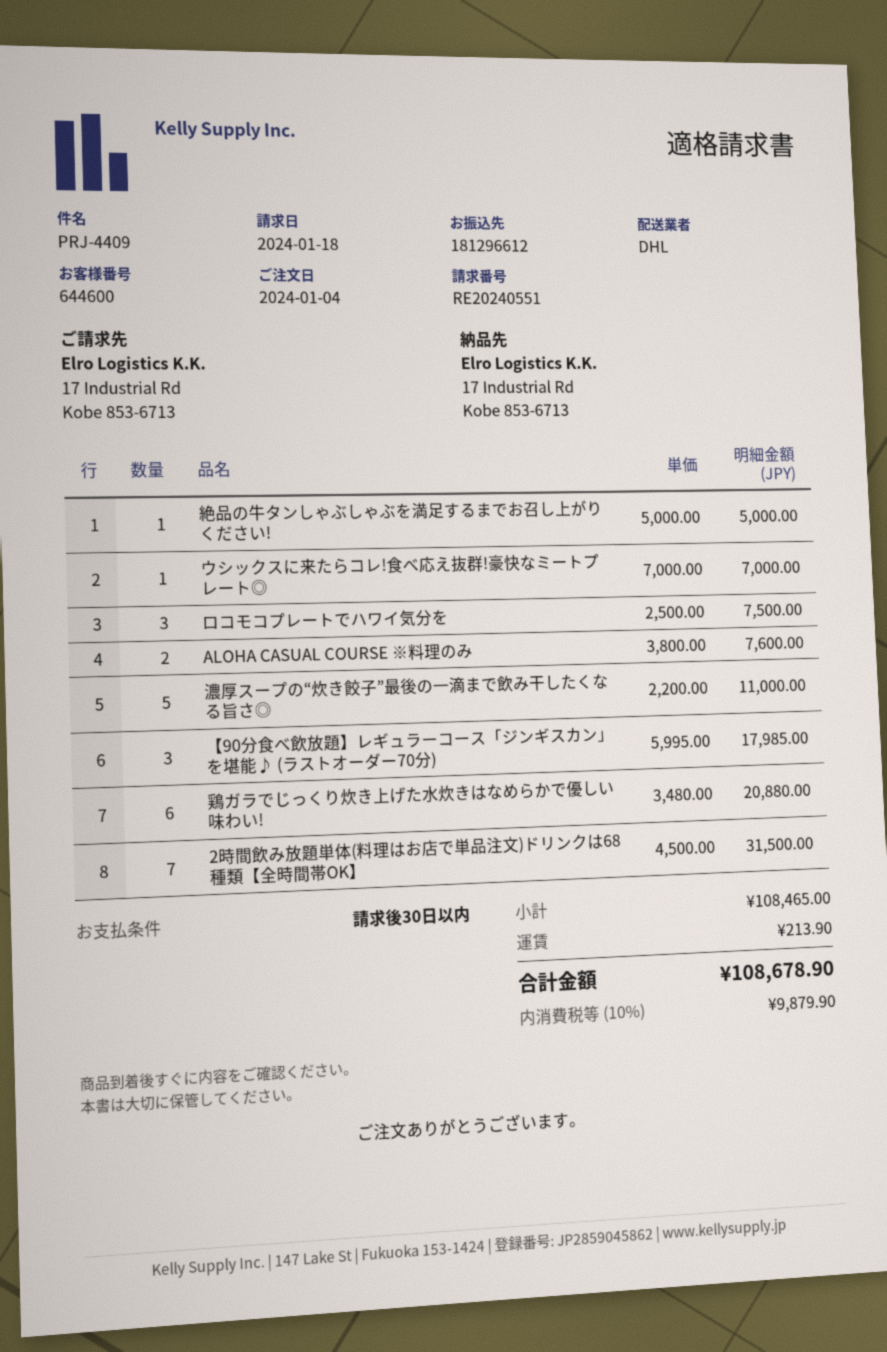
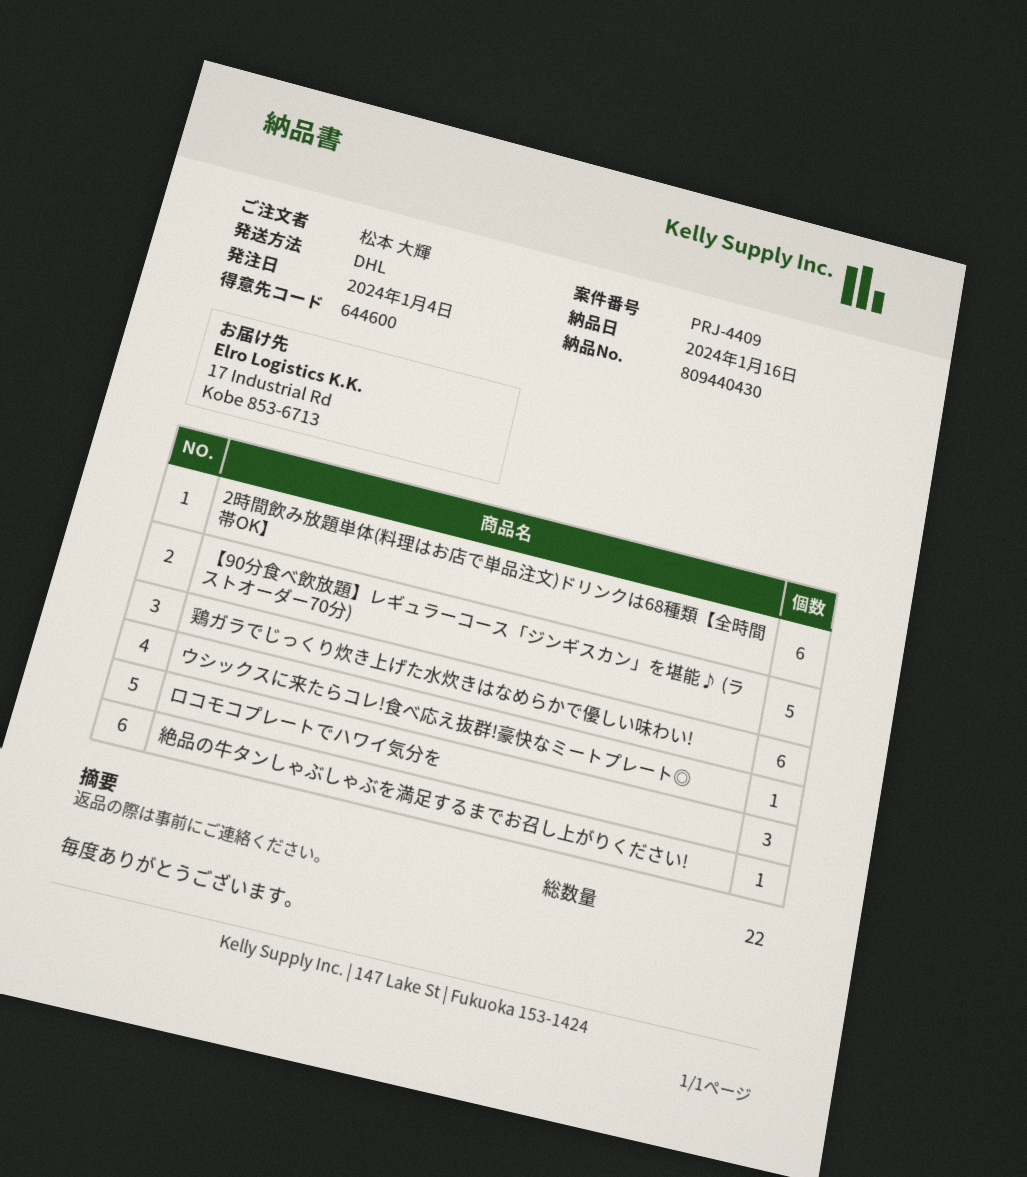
ALOHA CASUAL COURSE ※料理のみ: 2 -> none
濃厚スープの“炊き餃子”最後の一滴まで飲み干したくなる旨さ◎: 5 -> none
【90分食べ飲放題】レギュラーコース「ジンギスカン」を堪能♪ (ラストオーダー70分): 3 -> 5
2時間飲み放題単体(料理はお店で単品注文)ドリンクは68種類【全時間帯OK】: 7 -> 6

